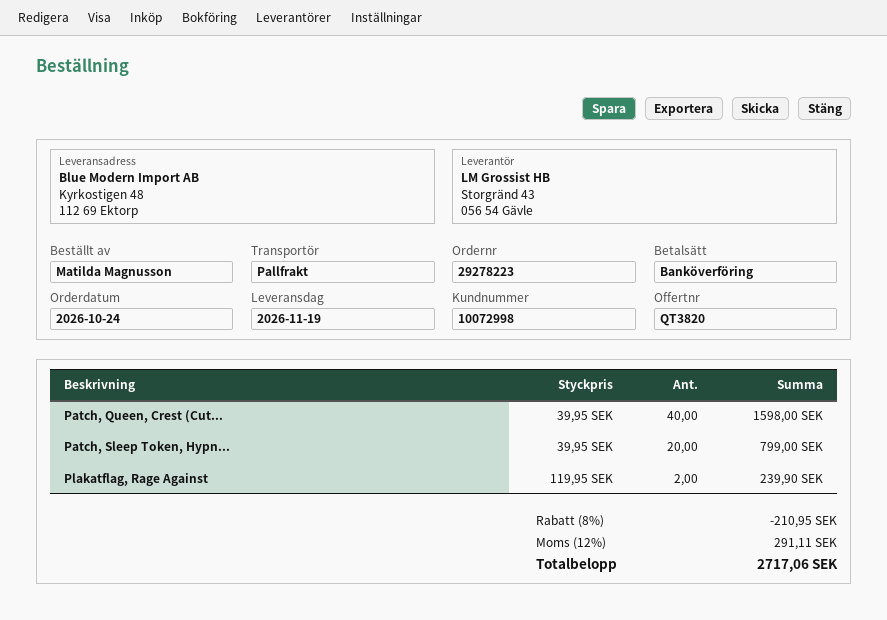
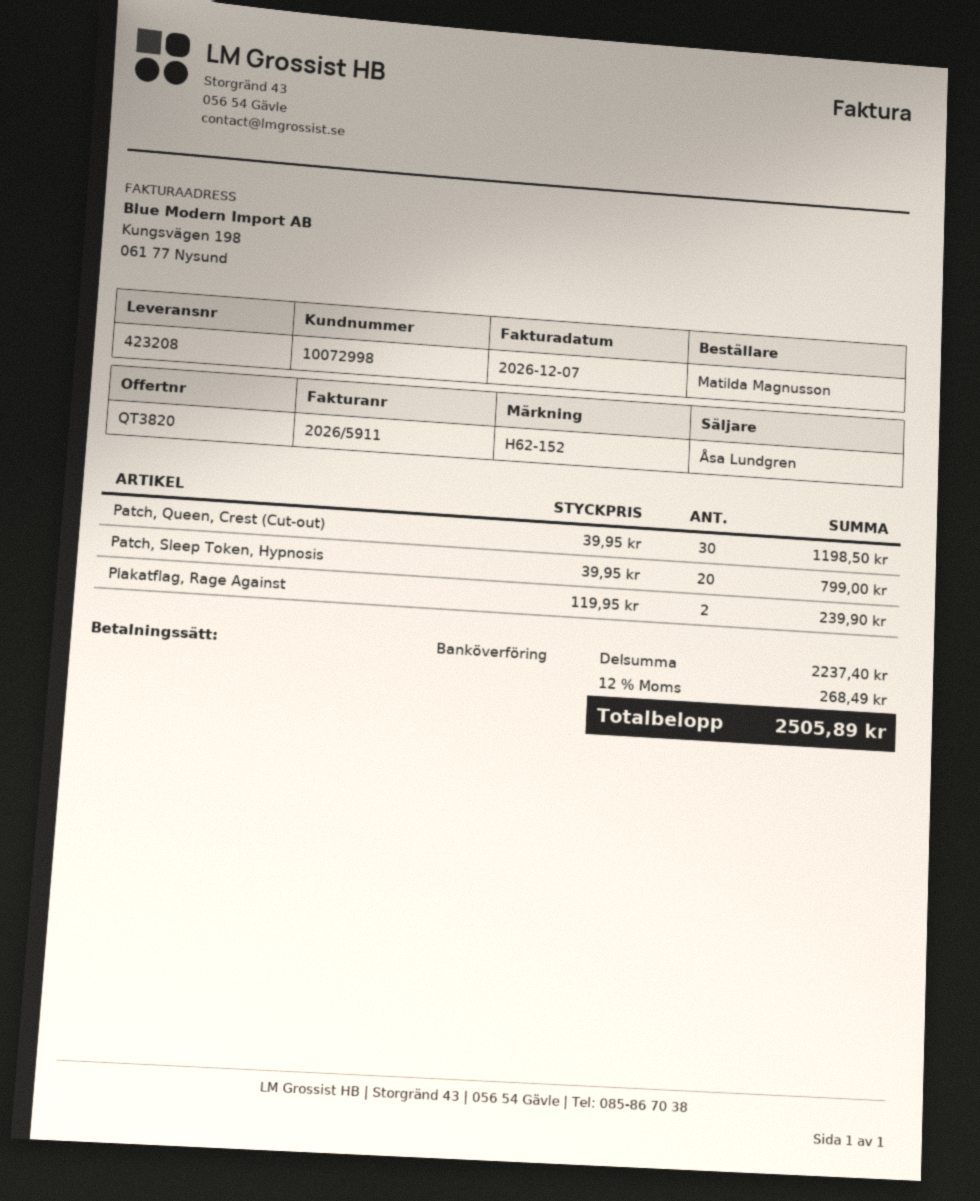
Patch, Queen, Crest (Cut...: 40 x 39.95 = 1598.00 -> 30 x 39.95 = 1198.50
discount: 8% = 210.95 -> none
tax: 12% = 291.11 -> 12% = 268.49
total: 2717.06 -> 2505.89

